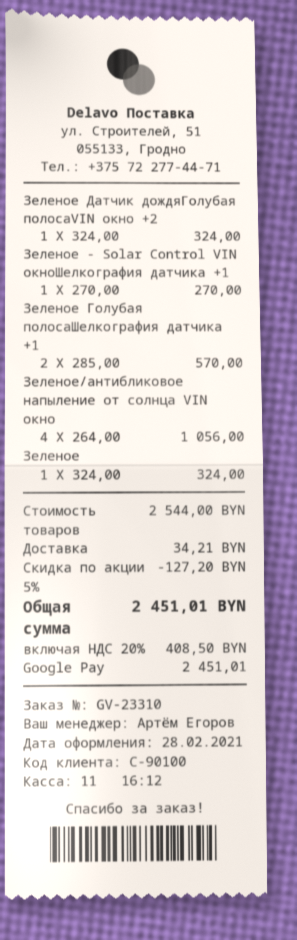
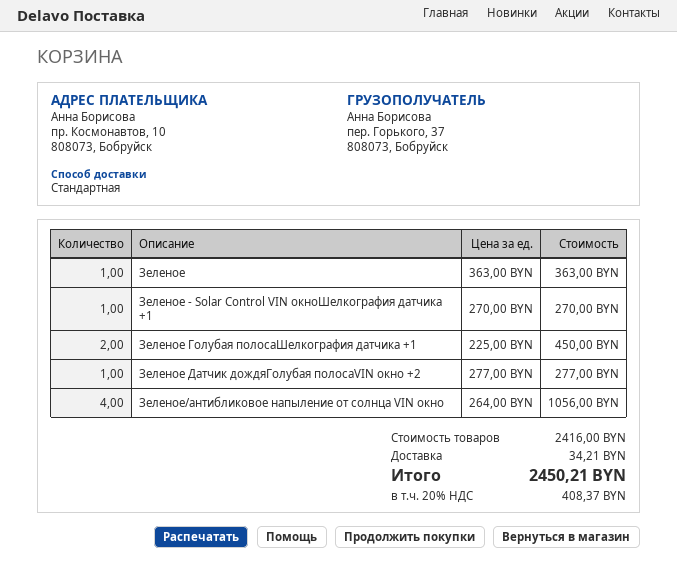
Зеленое Датчик дождяГолубая полосаVIN окно +2: 1 x 324.00 = 324.00 -> 1 x 277.00 = 277.00
Зеленое Голубая полосаШелкография датчика +1: 2 x 285.00 = 570.00 -> 2 x 225.00 = 450.00
Зеленое: 1 x 324.00 = 324.00 -> 1 x 363.00 = 363.00
subtotal: 2544.00 -> 2416.00
discount: 5% = 127.20 -> none
tax: 20% = 408.50 -> 20% = 408.37
total: 2451.01 -> 2450.21

